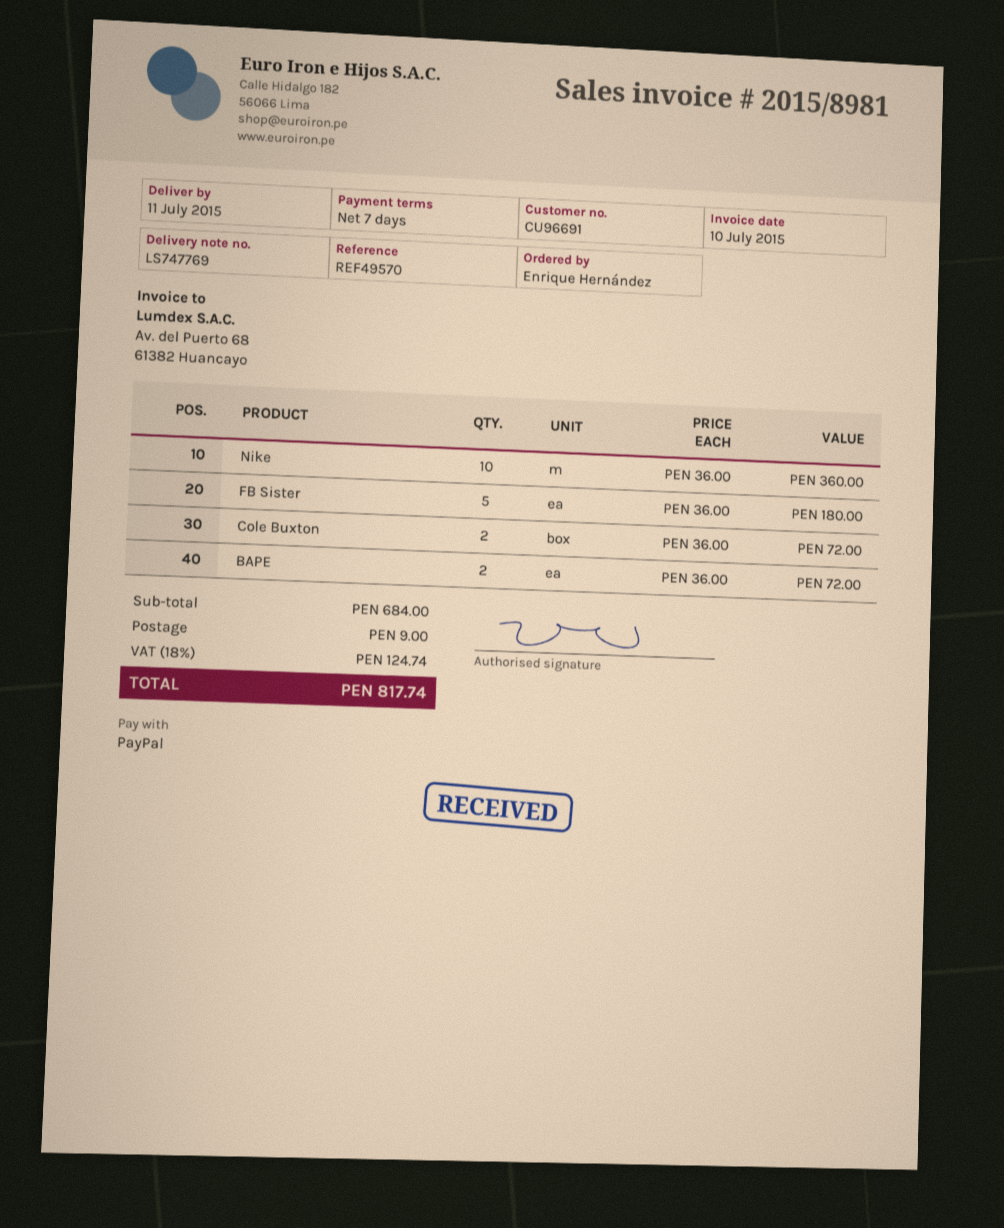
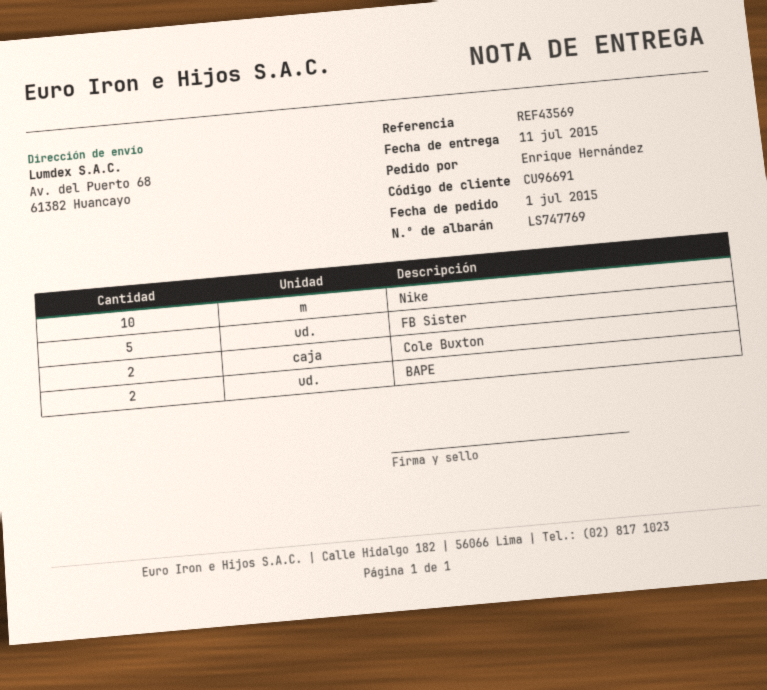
reference: REF49570 -> REF43569

